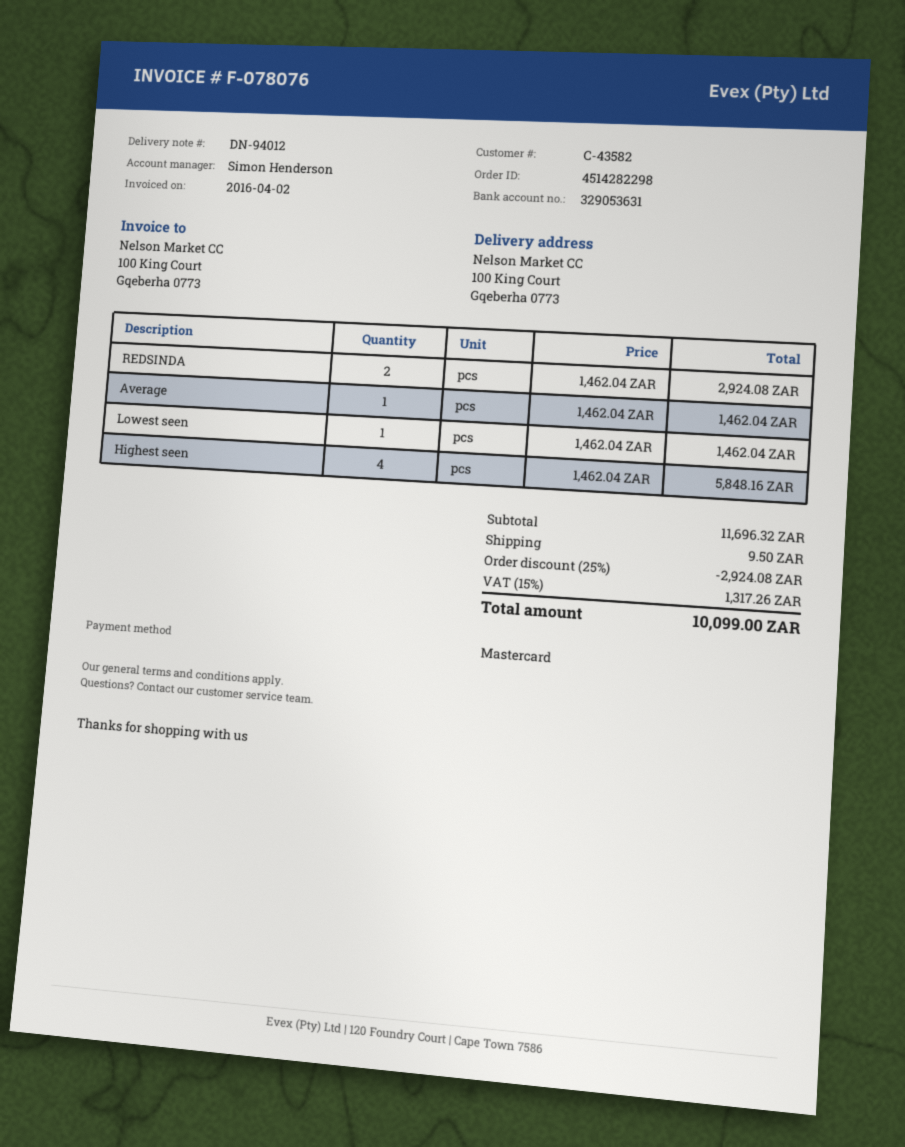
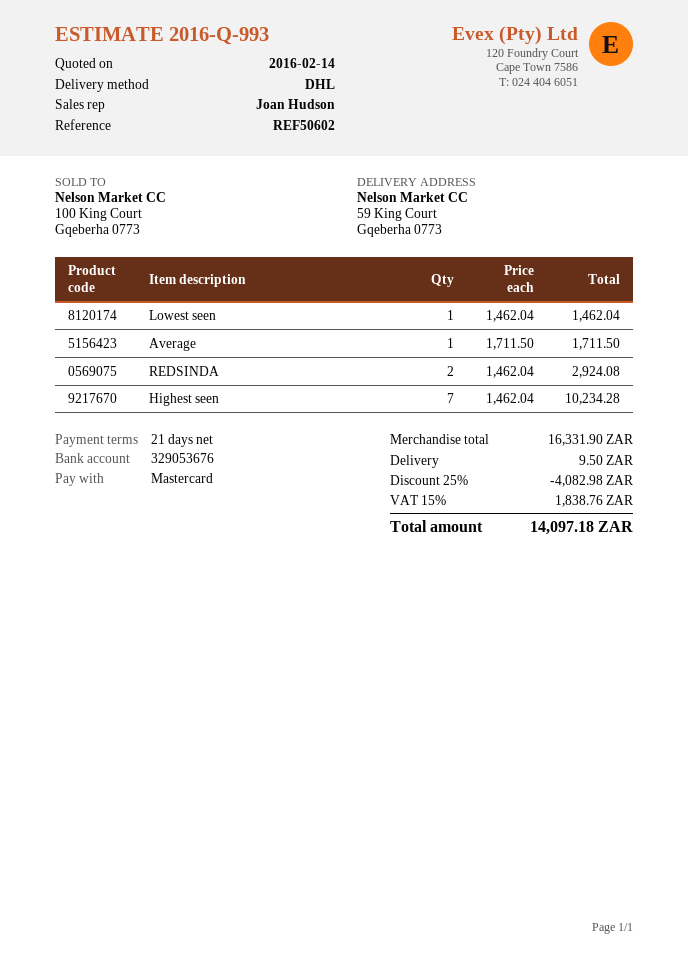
sales rep: Simon Henderson -> Joan Hudson
bank account: 329053631 -> 329053676
ship to: 100 King Court, Gqeberha 0773 -> 59 King Court, Gqeberha 0773
Average: 1 x 1462.04 = 1462.04 -> 1 x 1711.50 = 1711.50
Highest seen: 4 x 1462.04 = 5848.16 -> 7 x 1462.04 = 10234.28
subtotal: 11696.32 -> 16331.90
discount: 25% = 2924.08 -> 25% = 4082.98
tax: 15% = 1317.26 -> 15% = 1838.76
total: 10099.00 -> 14097.18

